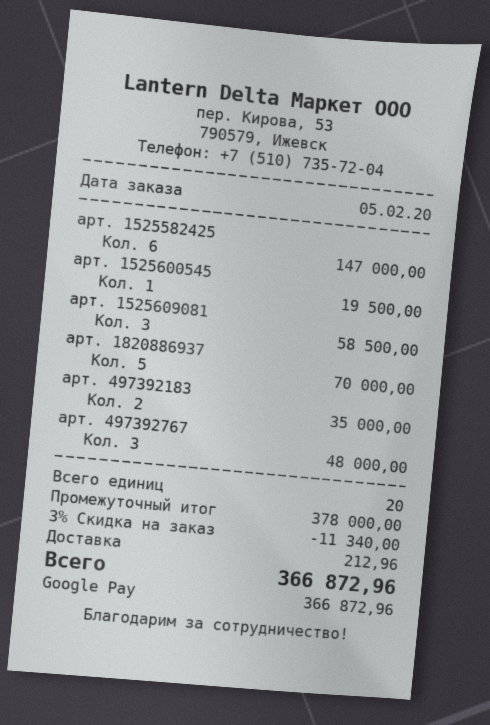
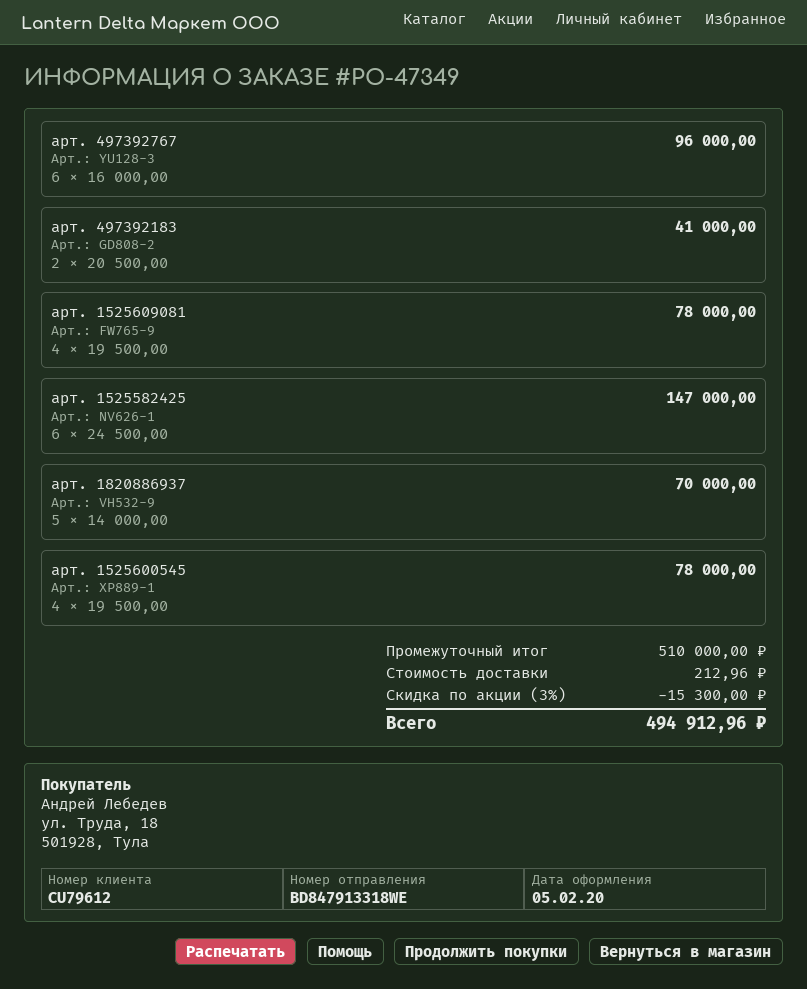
арт. 1525600545: 1 for 19500.00 -> 4 for 78000.00
арт. 1525609081: 3 for 58500.00 -> 4 for 78000.00
арт. 497392183: 2 for 35000.00 -> 2 for 41000.00
арт. 497392767: 3 for 48000.00 -> 6 for 96000.00
subtotal: 378000.00 -> 510000.00
discount: 3% = 11340.00 -> 3% = 15300.00
total: 366872.96 -> 494912.96

